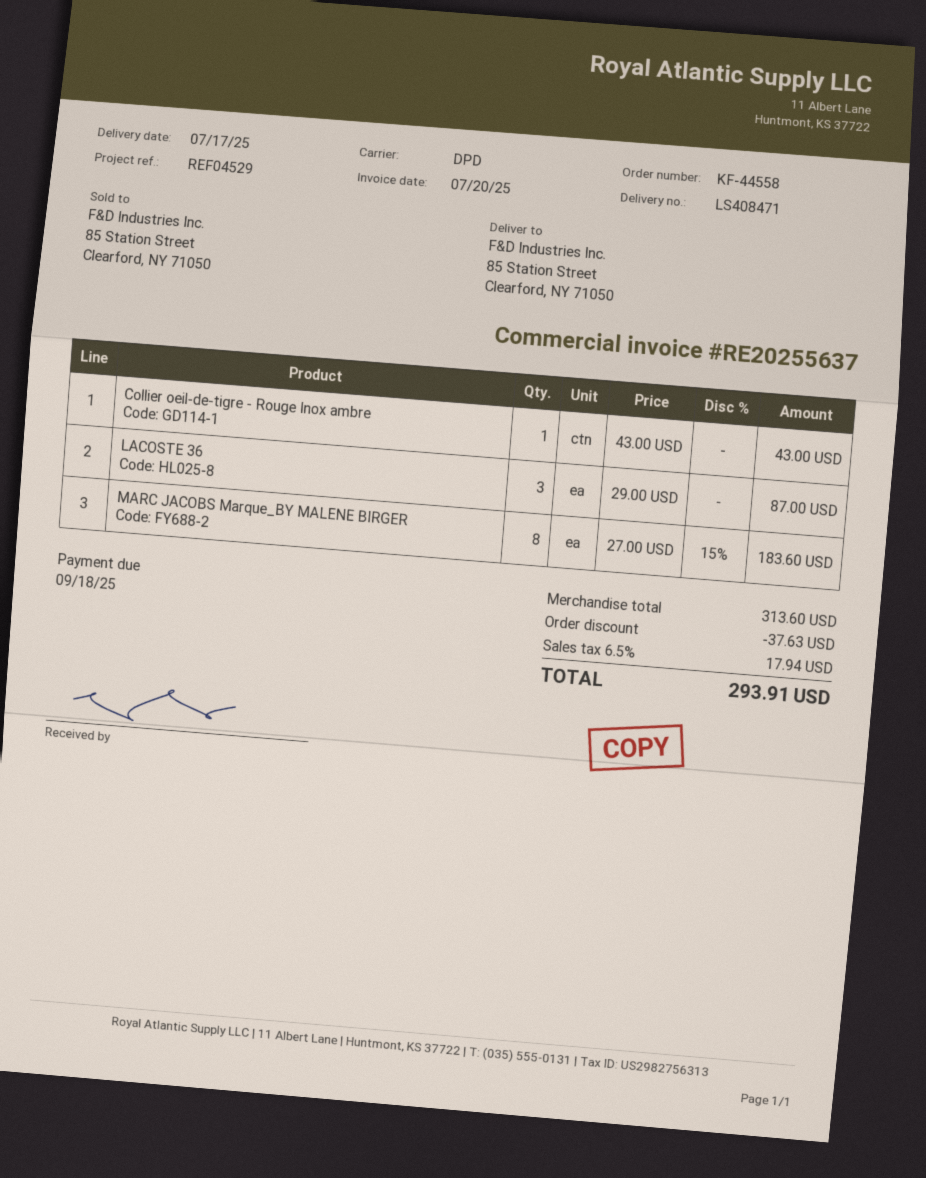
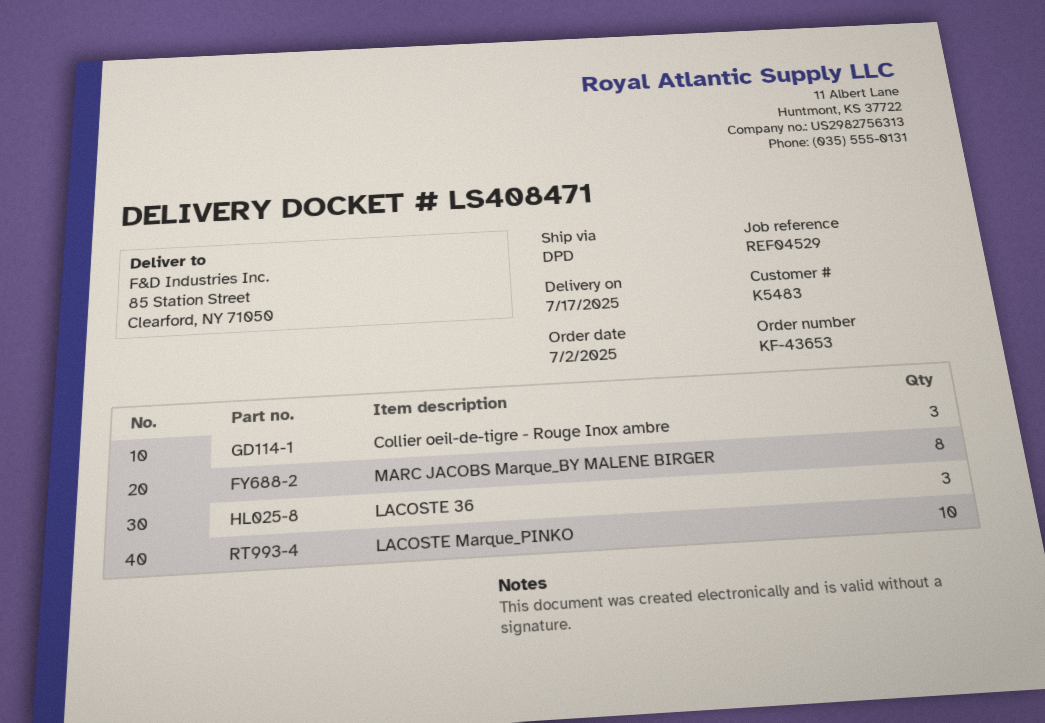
order number: KF-44558 -> KF-43653
Collier oeil-de-tigre - Rouge Inox ambre: 1 -> 3
LACOSTE Marque_PINKO: none -> 10

